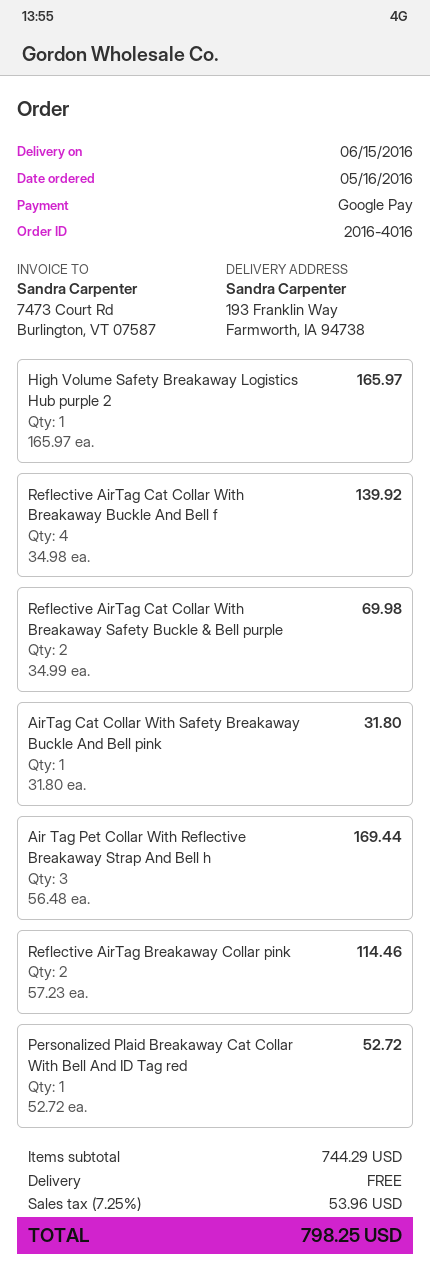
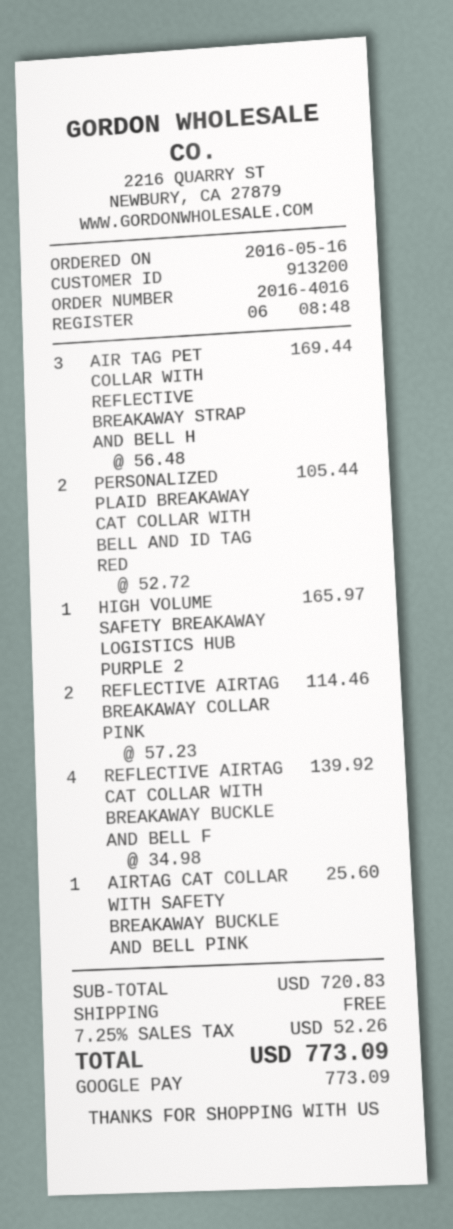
Reflective AirTag Cat Collar With Breakaway Safety Buckle & Bell purple: 2 x 34.99 = 69.98 -> none
AirTag Cat Collar With Safety Breakaway Buckle And Bell pink: 1 x 31.80 = 31.80 -> 1 x 25.60 = 25.60
Personalized Plaid Breakaway Cat Collar With Bell And ID Tag red: 1 x 52.72 = 52.72 -> 2 x 52.72 = 105.44
subtotal: 744.29 -> 720.83
tax: 7.25% = 53.96 -> 7.25% = 52.26
total: 798.25 -> 773.09

